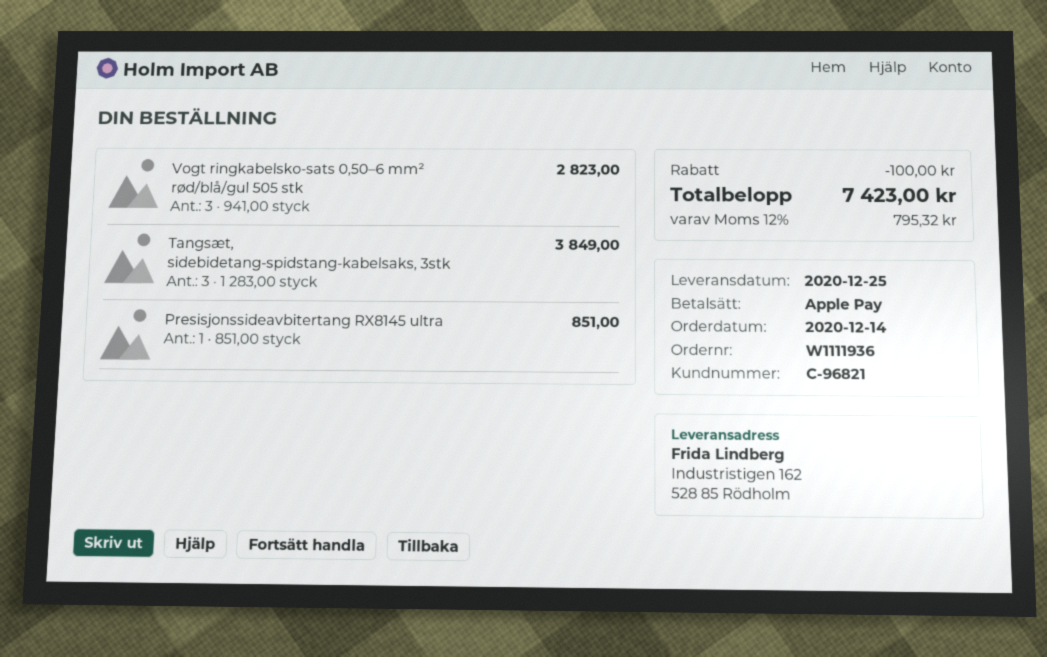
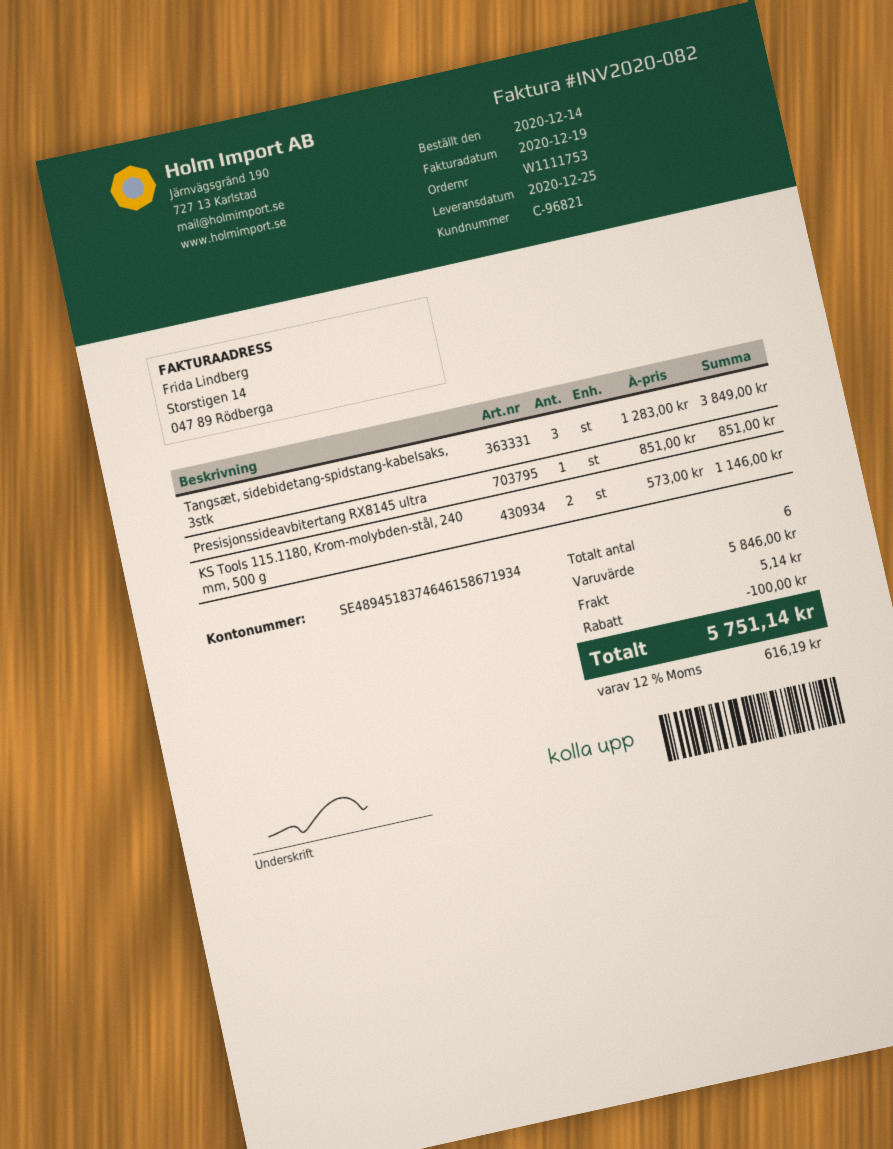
order number: W1111936 -> W1111753
Vogt ringkabelsko-sats 0,50–6 mm² rød/blå/gul 505 stk: 3 x 941.00 = 2823.00 -> none
KS Tools 115.1180, Krom-molybden-stål, 240 mm, 500 g: none -> 2 x 573.00 = 1146.00
shipping: none -> 5.14
tax: 12% = 795.32 -> 12% = 616.19
total: 7423.00 -> 5751.14

